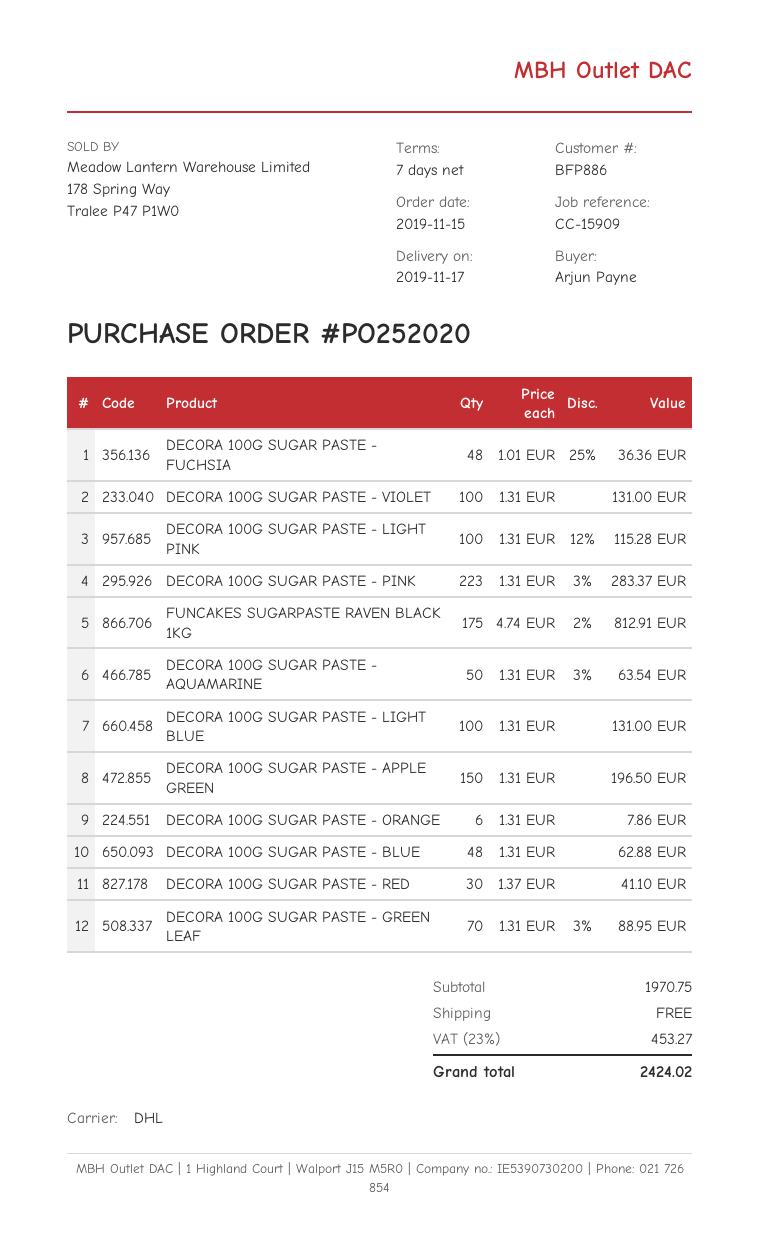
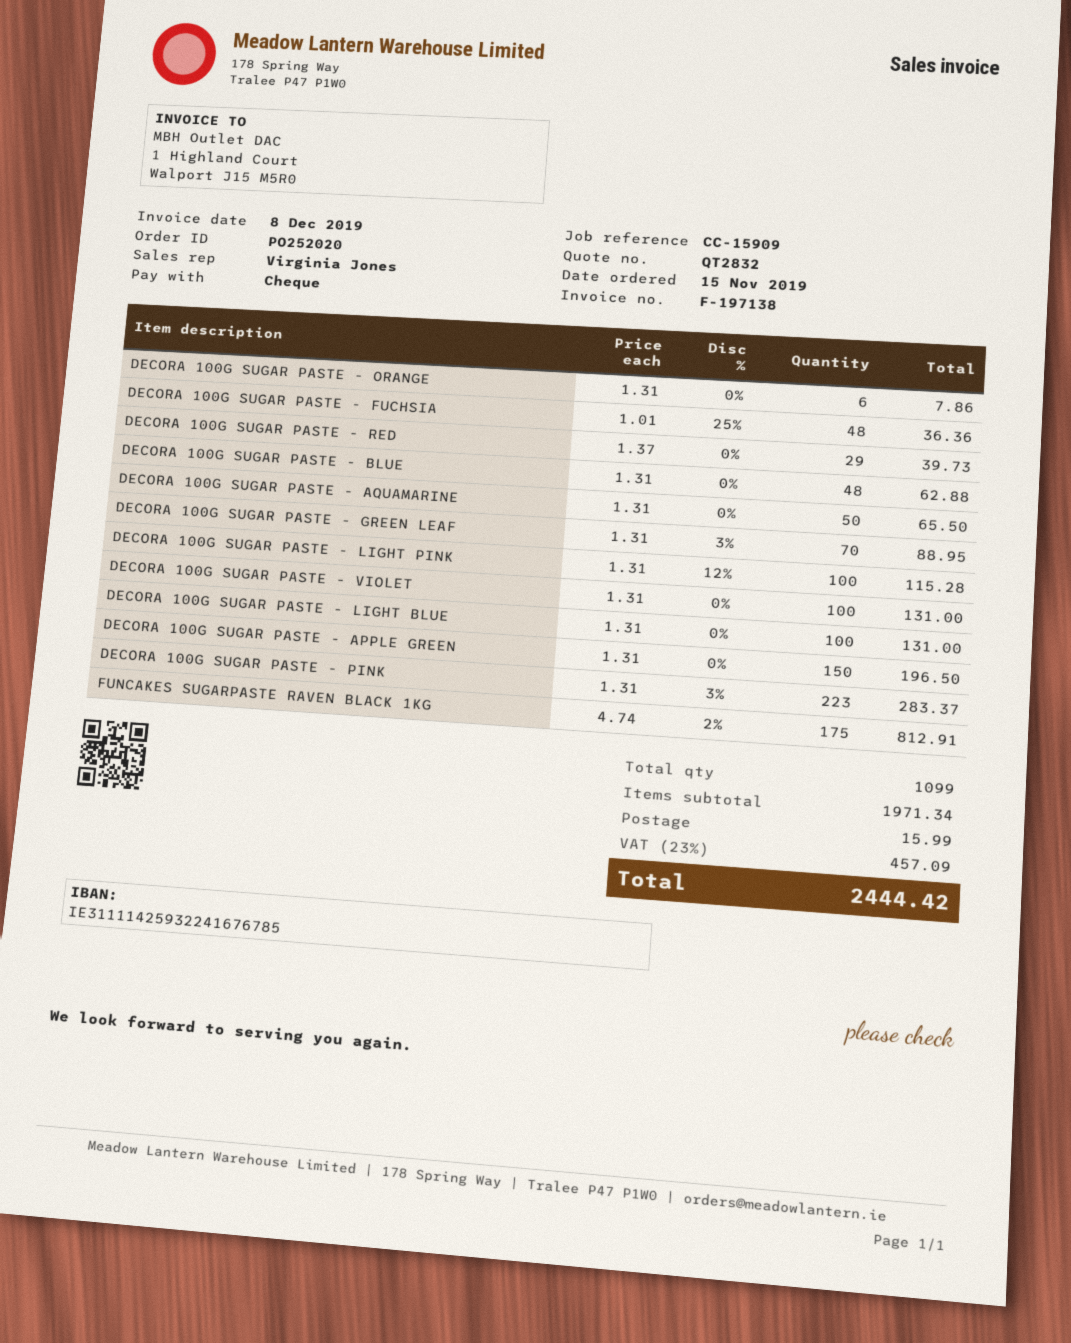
DECORA 100G SUGAR PASTE - AQUAMARINE: 50 x 1.31 - 3% = 63.54 -> 50 x 1.31 = 65.50
DECORA 100G SUGAR PASTE - RED: 30 x 1.37 = 41.10 -> 29 x 1.37 = 39.73
subtotal: 1970.75 -> 1971.34
shipping: 0.00 -> 15.99
tax: 23% = 453.27 -> 23% = 457.09
total: 2424.02 -> 2444.42

